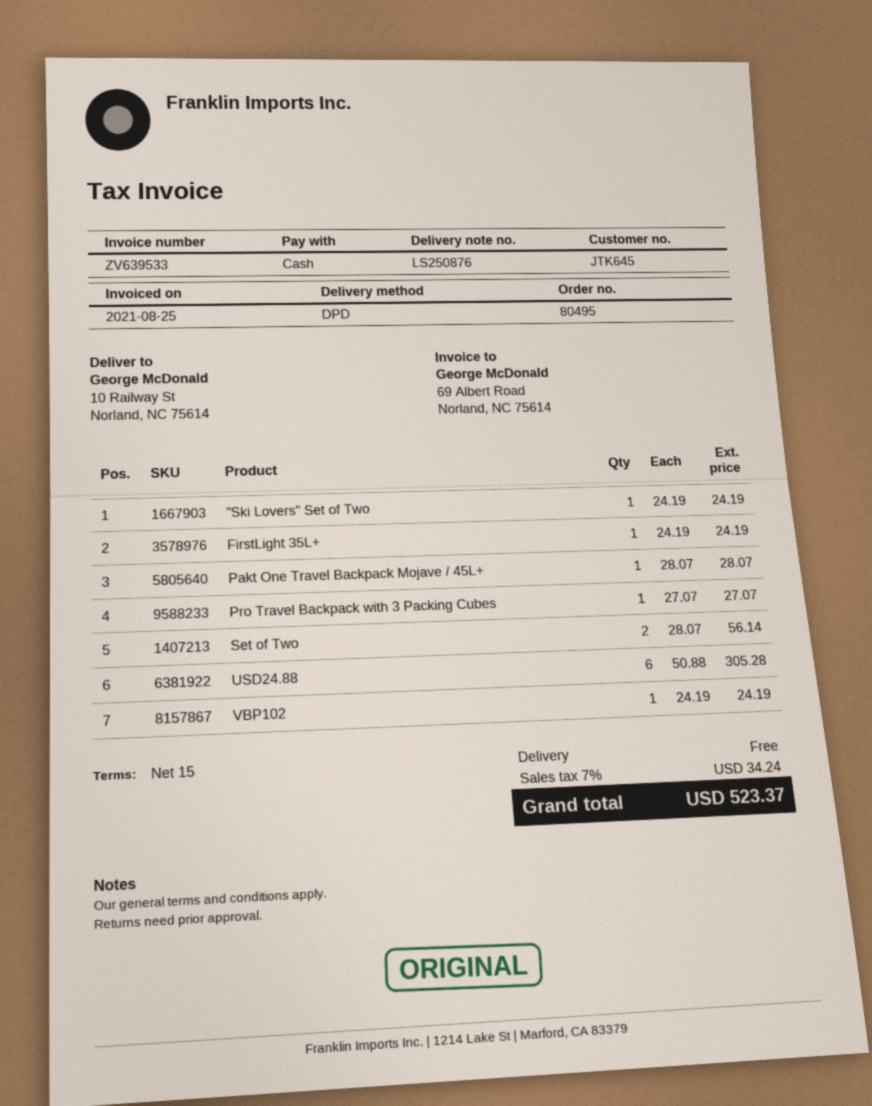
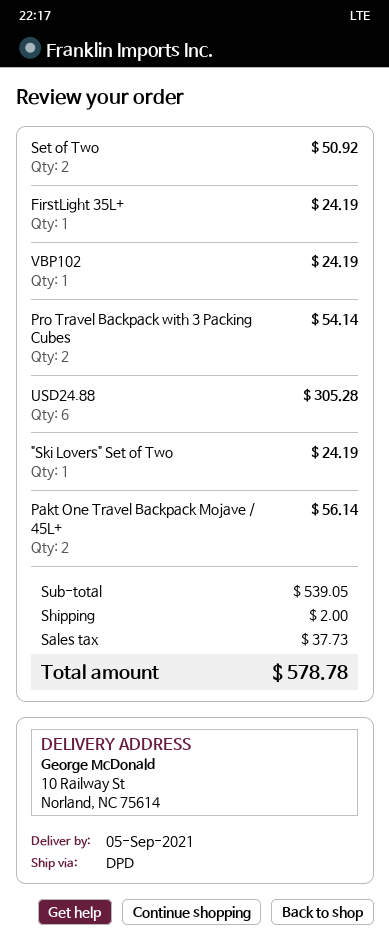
Pakt One Travel Backpack Mojave / 45L+: 1 for 28.07 -> 2 for 56.14
Pro Travel Backpack with 3 Packing Cubes: 1 for 27.07 -> 2 for 54.14
Set of Two: 2 for 56.14 -> 2 for 50.92
shipping: 0.00 -> 2.00
tax: 34.24 -> 37.73
total: 523.37 -> 578.78

